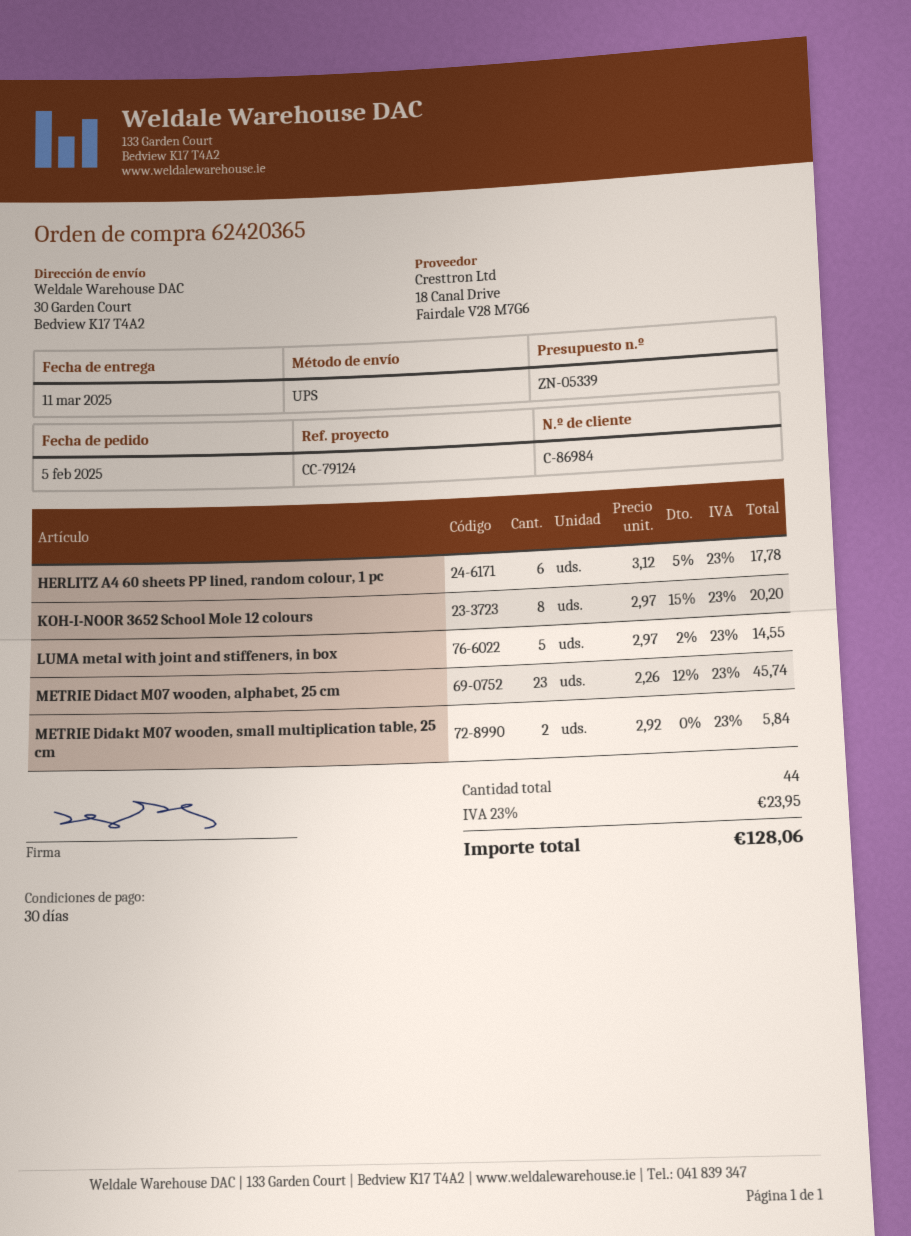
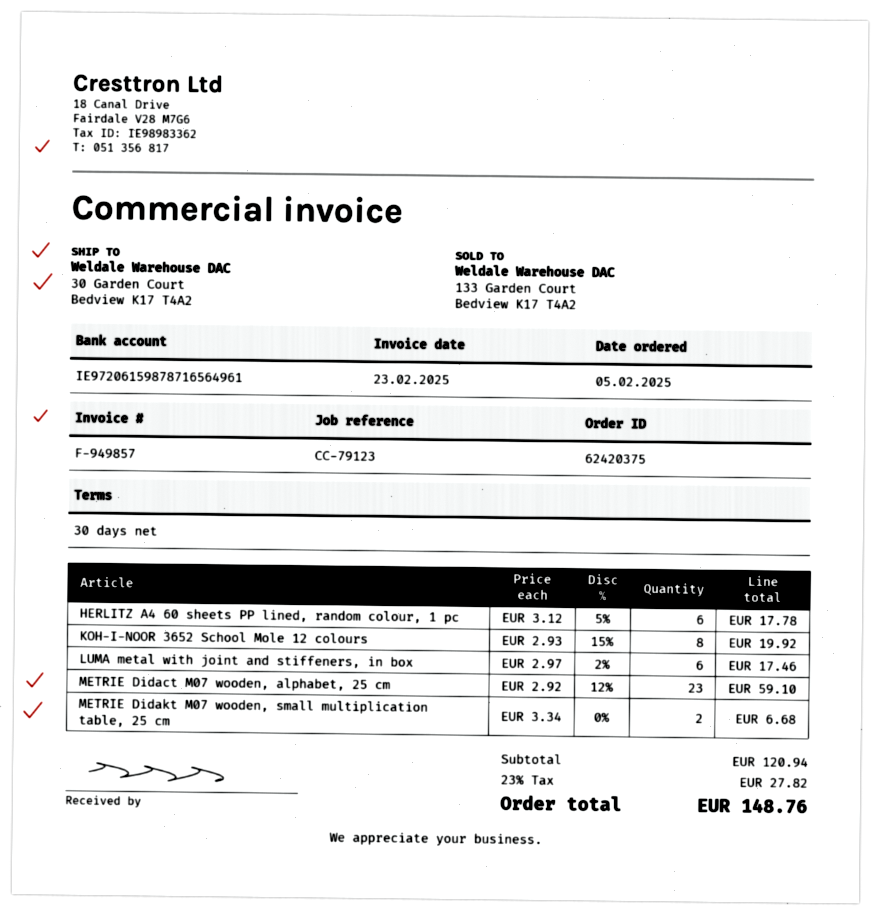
order number: 62420365 -> 62420375
reference: CC-79124 -> CC-79123
KOH-I-NOOR 3652 School Mole 12 colours: 8 x 2.97 - 15% = 20.20 -> 8 x 2.93 - 15% = 19.92
LUMA metal with joint and stiffeners, in box: 5 x 2.97 - 2% = 14.55 -> 6 x 2.97 - 2% = 17.46
METRIE Didact M07 wooden, alphabet, 25 cm: 23 x 2.26 - 12% = 45.74 -> 23 x 2.92 - 12% = 59.10
METRIE Didakt M07 wooden, small multiplication table, 25 cm: 2 x 2.92 = 5.84 -> 2 x 3.34 = 6.68
tax: 23% = 23.95 -> 23% = 27.82
total: 128.06 -> 148.76

